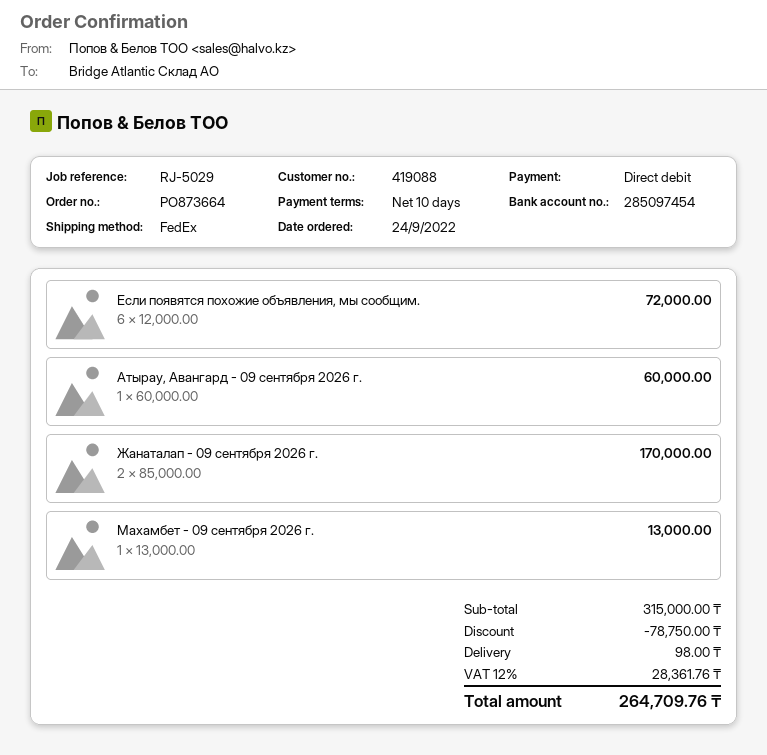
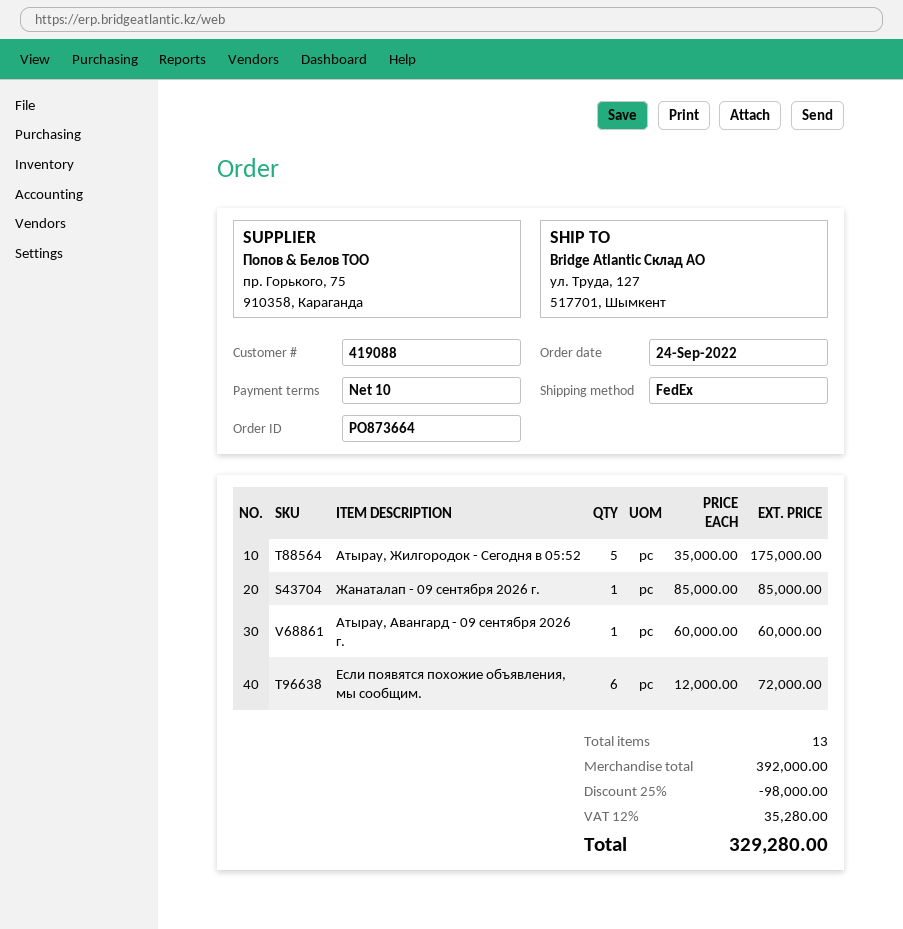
Жанаталап - 09 сентября 2026 г.: 2 x 85000.00 = 170000.00 -> 1 x 85000.00 = 85000.00
Махамбет - 09 сентября 2026 г.: 1 x 13000.00 = 13000.00 -> none
Атырау, Жилгородок - Сегодня в 05:52: none -> 5 x 35000.00 = 175000.00
subtotal: 315000.00 -> 392000.00
discount: 78750.00 -> 98000.00
shipping: 98.00 -> none
tax: 12% = 28361.76 -> 12% = 35280.00
total: 264709.76 -> 329280.00

